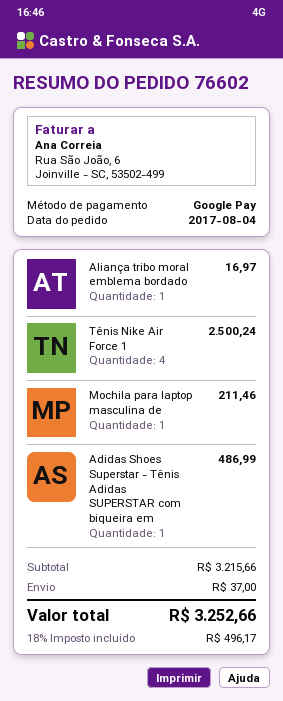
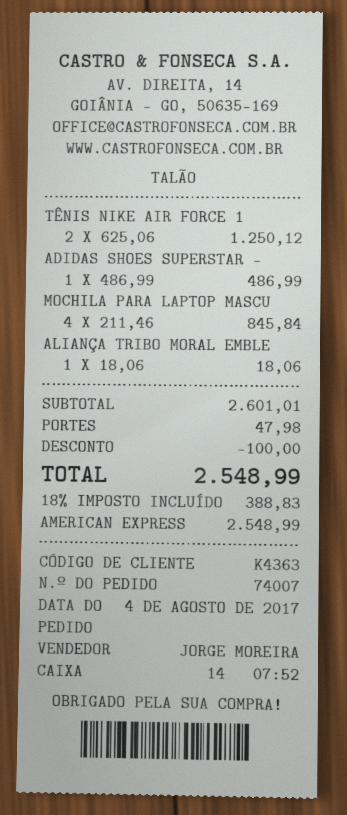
order number: 76602 -> 74007
payment method: Google Pay -> American Express
Aliança tribo moral emblema bordado: 1 for 16.97 -> 1 for 18.06
Tênis Nike Air Force 1: 4 for 2500.24 -> 2 for 1250.12
Mochila para laptop masculina de: 1 for 211.46 -> 4 for 845.84
subtotal: 3215.66 -> 2601.01
discount: none -> 100.00
shipping: 37.00 -> 47.98
tax: 18% = 496.17 -> 18% = 388.83
total: 3252.66 -> 2548.99

